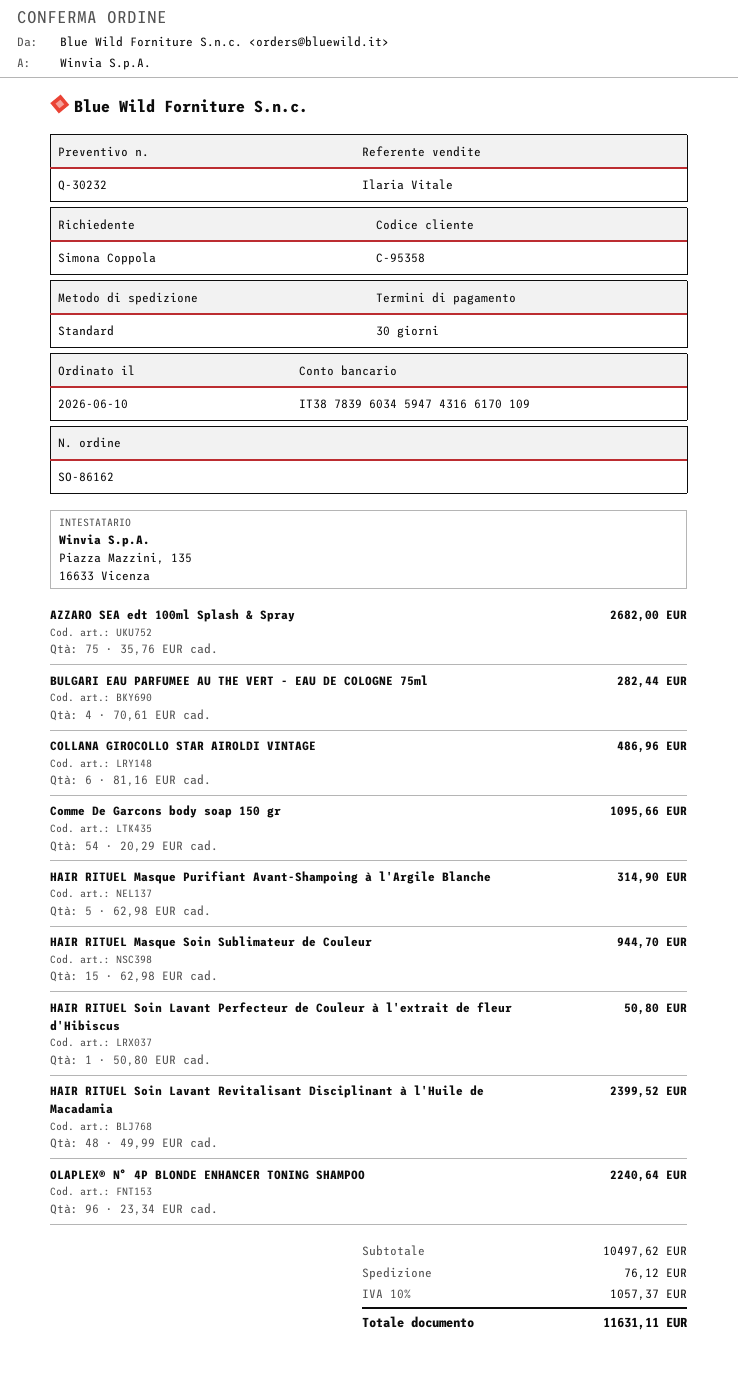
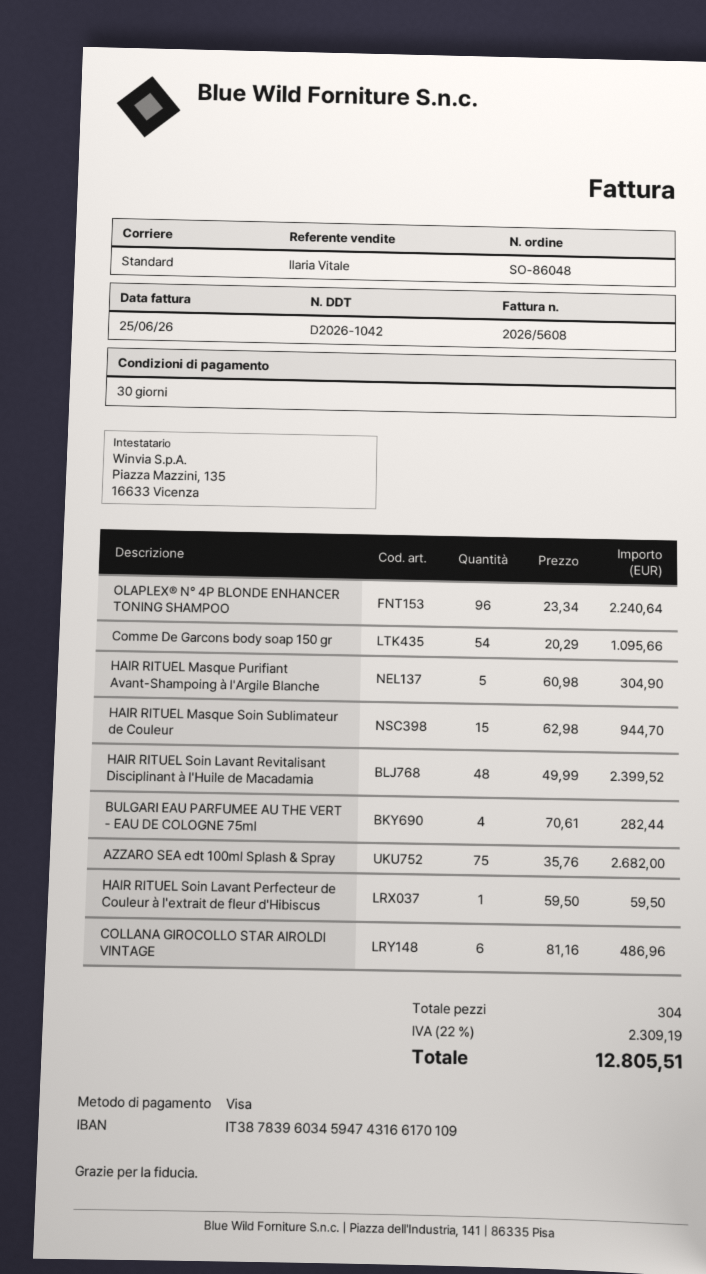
order number: SO-86162 -> SO-86048
HAIR RITUEL Masque Purifiant Avant-Shampoing à l'Argile Blanche: 5 x 62.98 = 314.90 -> 5 x 60.98 = 304.90
HAIR RITUEL Soin Lavant Perfecteur de Couleur à l'extrait de fleur d'Hibiscus: 1 x 50.80 = 50.80 -> 1 x 59.50 = 59.50
shipping: 76.12 -> none
tax: 10% = 1057.37 -> 22% = 2309.19
total: 11631.11 -> 12805.51

